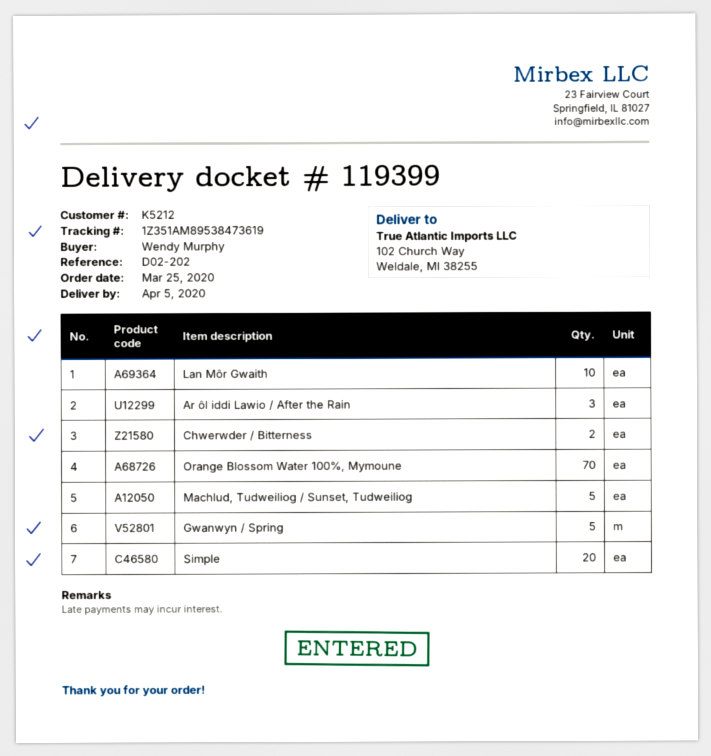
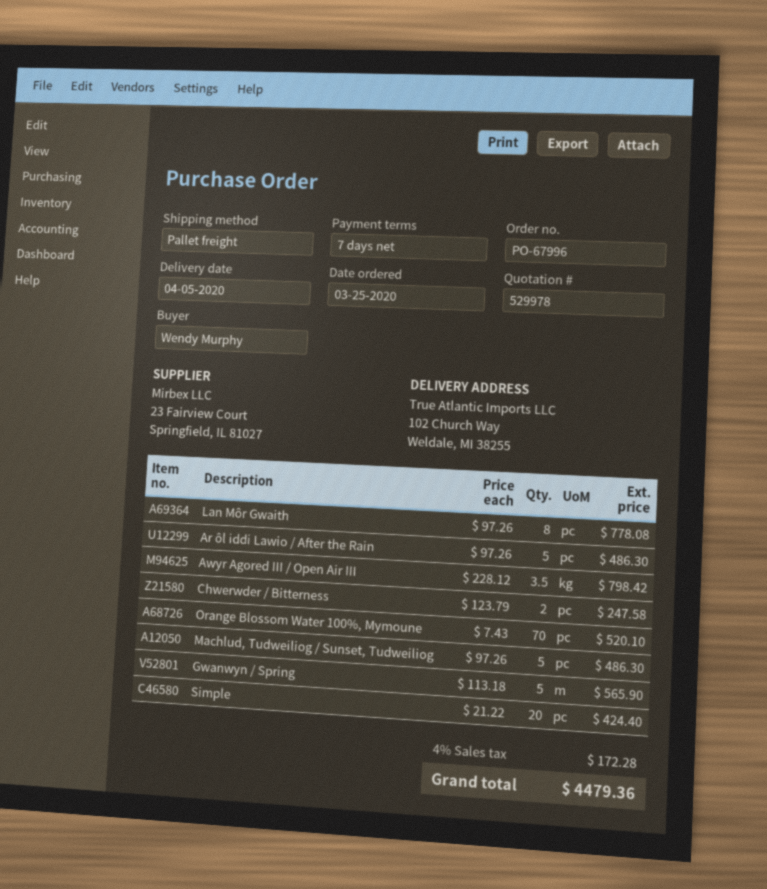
Lan Môr Gwaith: 10 -> 8
Ar ôl iddi Lawio / After the Rain: 3 -> 5
Awyr Agored III / Open Air III: none -> 3.5

